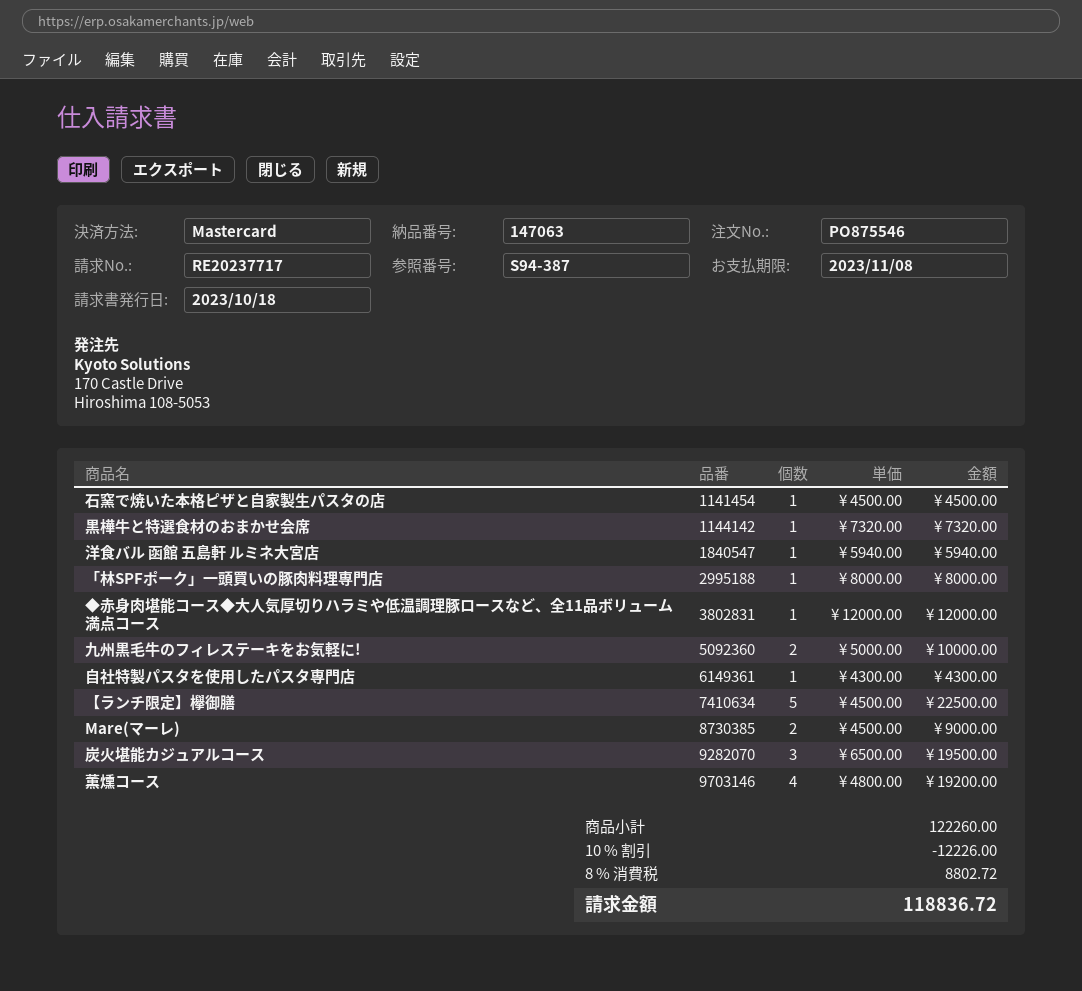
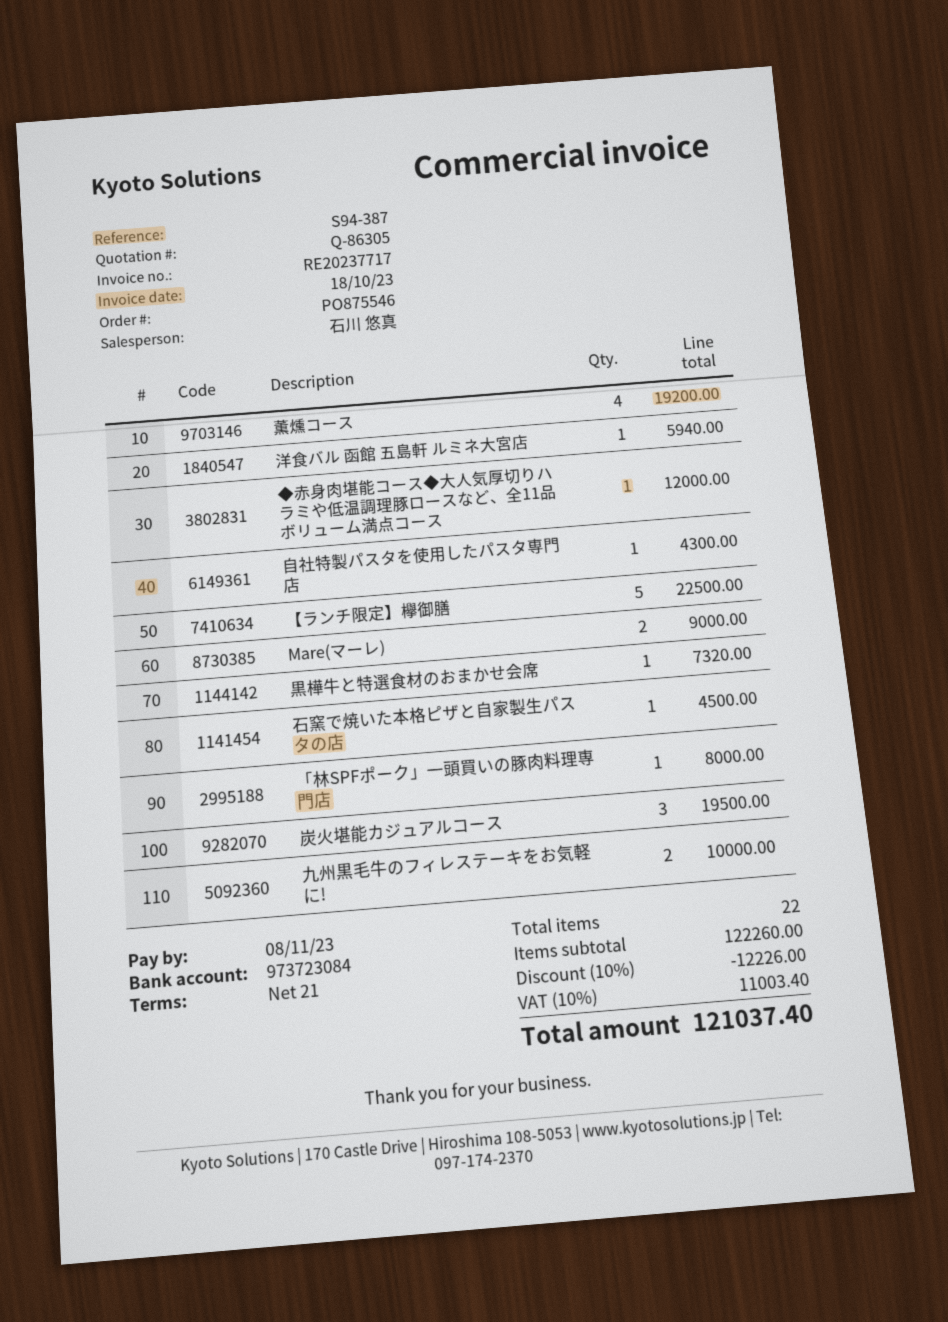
tax: 8% = 8802.72 -> 10% = 11003.40
total: 118836.72 -> 121037.40

